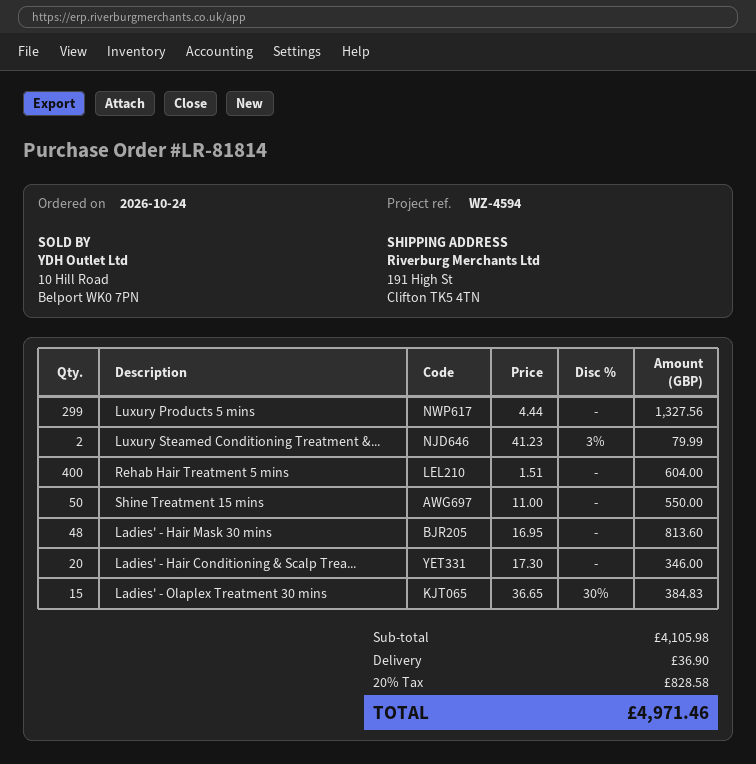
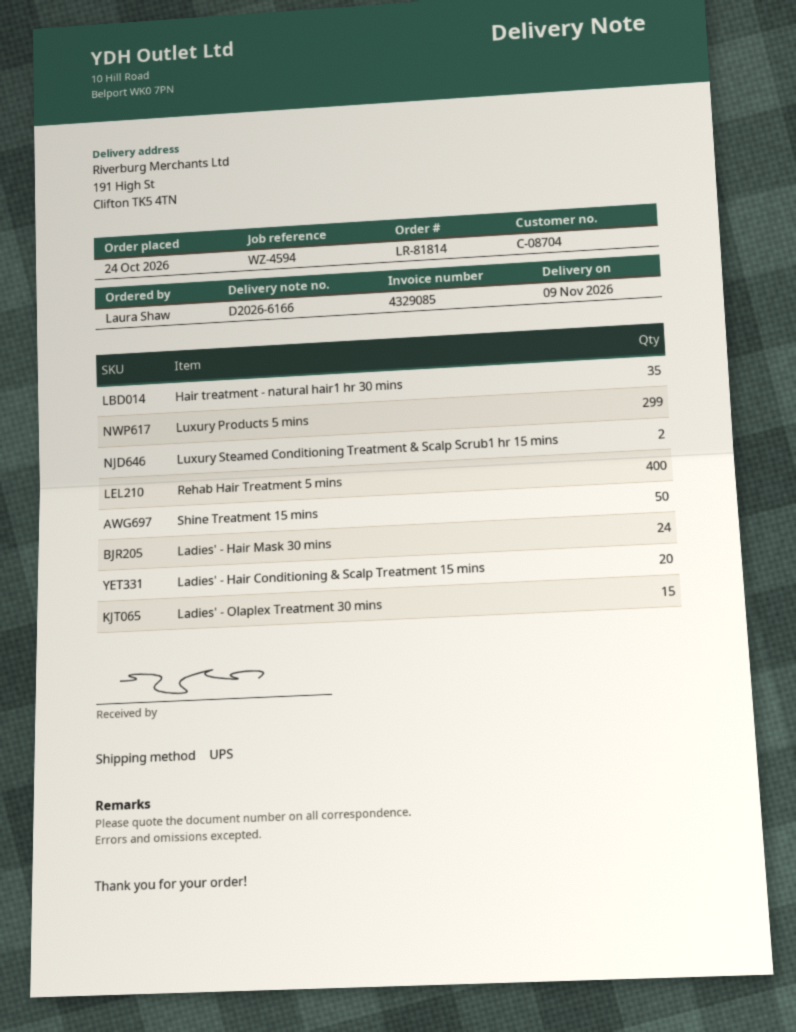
Ladies' - Hair Mask 30 mins: 48 -> 24
Hair treatment - natural hair1 hr 30 mins: none -> 35

